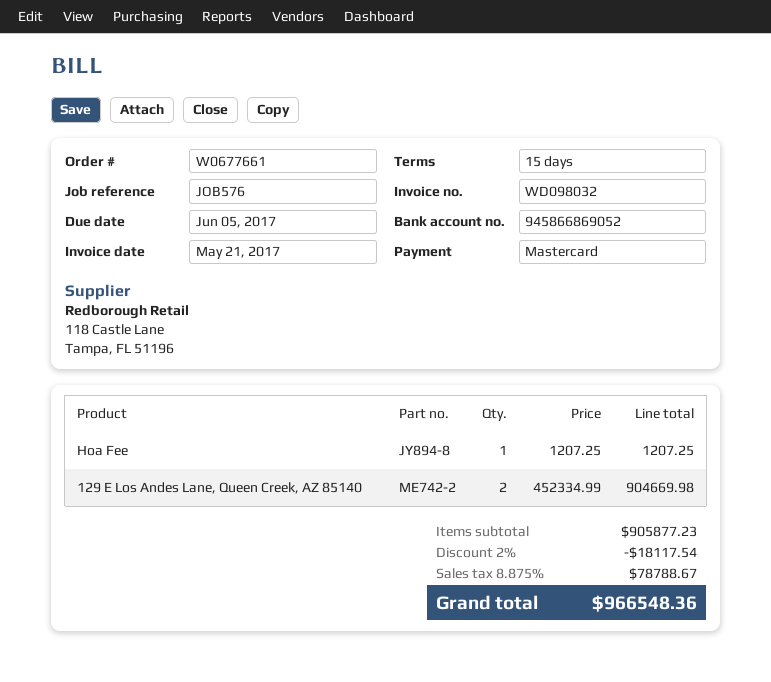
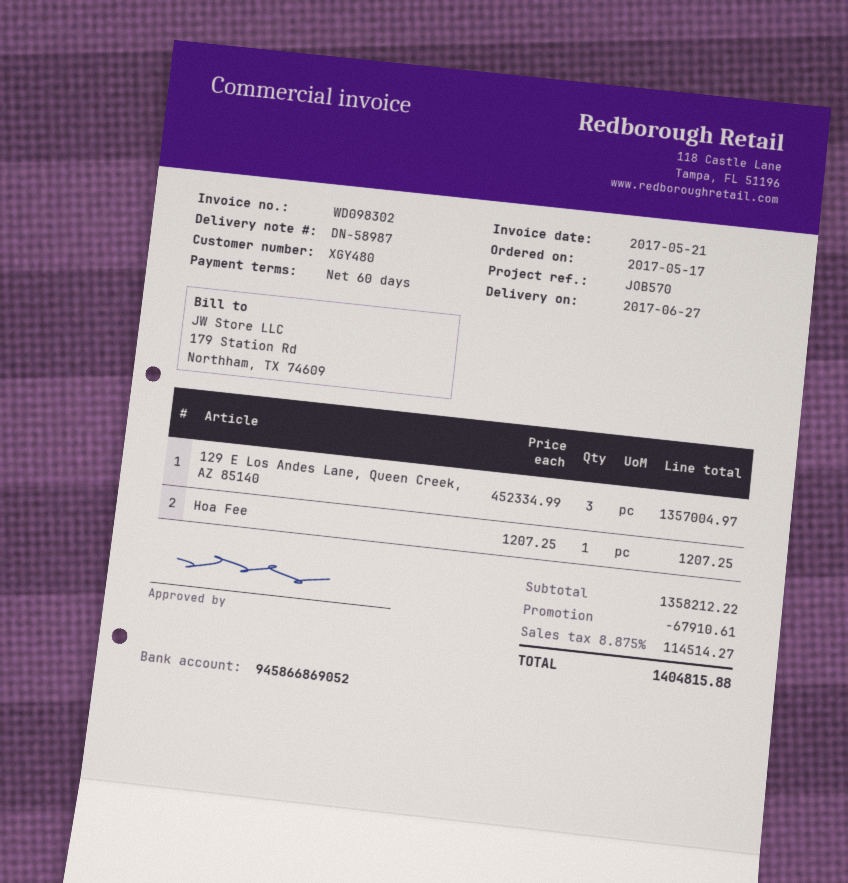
invoice number: WD098032 -> WD098302
payment terms: 15 days -> 60 days
reference: JOB576 -> JOB570
129 E Los Andes Lane, Queen Creek, AZ 85140: 2 x 452334.99 = 904669.98 -> 3 x 452334.99 = 1357004.97
subtotal: 905877.23 -> 1358212.22
discount: 18117.54 -> 67910.61
tax: 8.875% = 78788.67 -> 8.875% = 114514.27
total: 966548.36 -> 1404815.88

